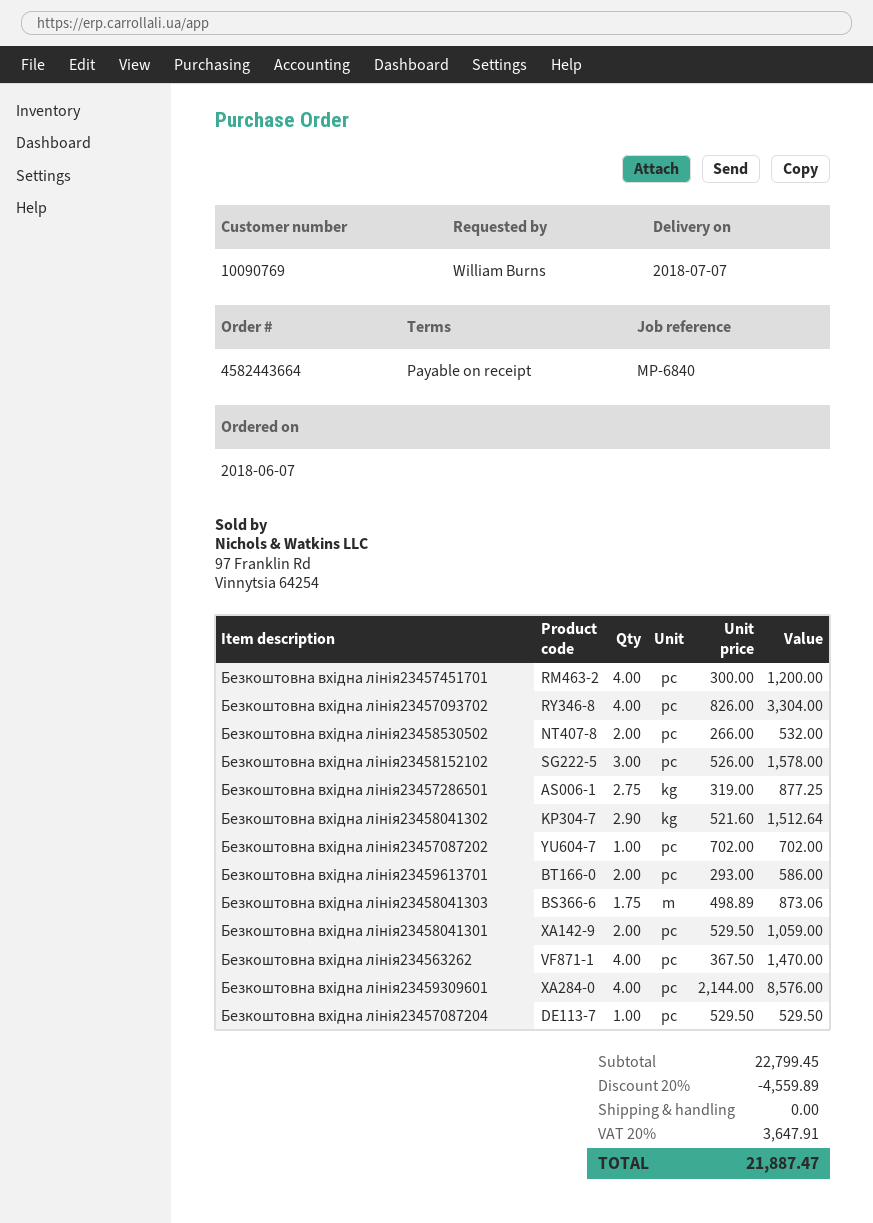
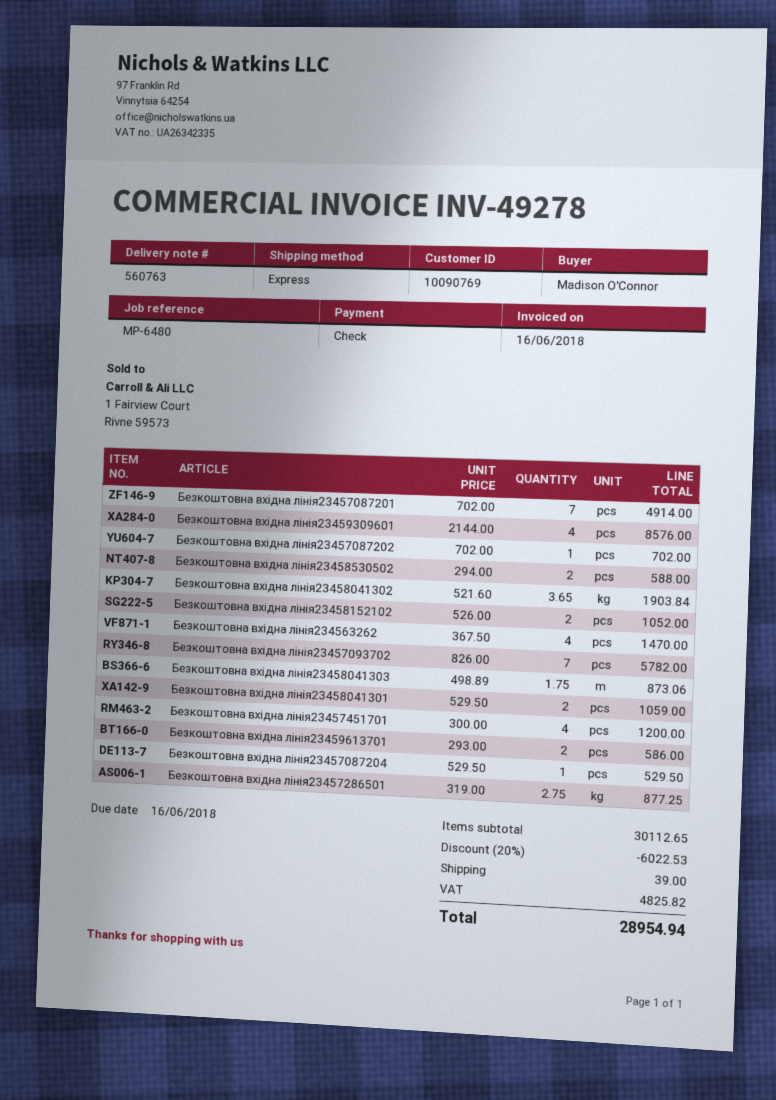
reference: MP-6840 -> MP-6480
ordered by: William Burns -> Madison O'Connor
Безкоштовна вхідна лінія23457093702: 4 x 826.00 = 3304.00 -> 7 x 826.00 = 5782.00
Безкоштовна вхідна лінія23458530502: 2 x 266.00 = 532.00 -> 2 x 294.00 = 588.00
Безкоштовна вхідна лінія23458152102: 3 x 526.00 = 1578.00 -> 2 x 526.00 = 1052.00
Безкоштовна вхідна лінія23458041302: 2.9 x 521.60 = 1512.64 -> 3.65 x 521.60 = 1903.84
Безкоштовна вхідна лінія23457087201: none -> 7 x 702.00 = 4914.00
subtotal: 22799.45 -> 30112.65
discount: 20% = 4559.89 -> 20% = 6022.53
shipping: 0.00 -> 39.00
tax: 3647.91 -> 4825.82
total: 21887.47 -> 28954.94

